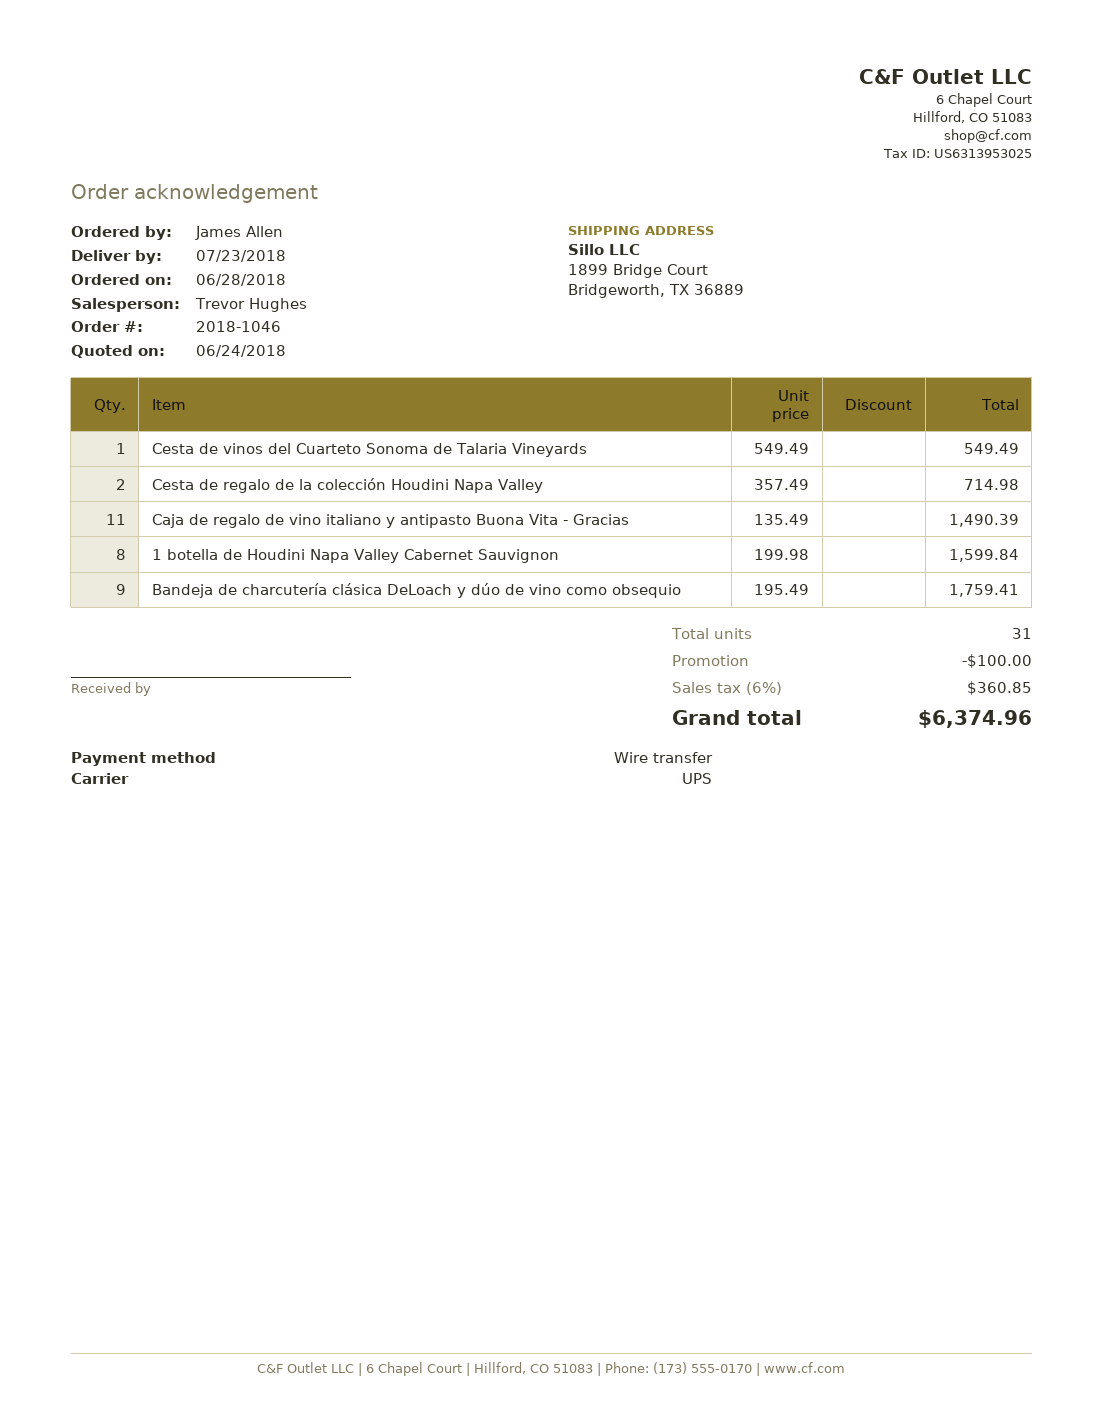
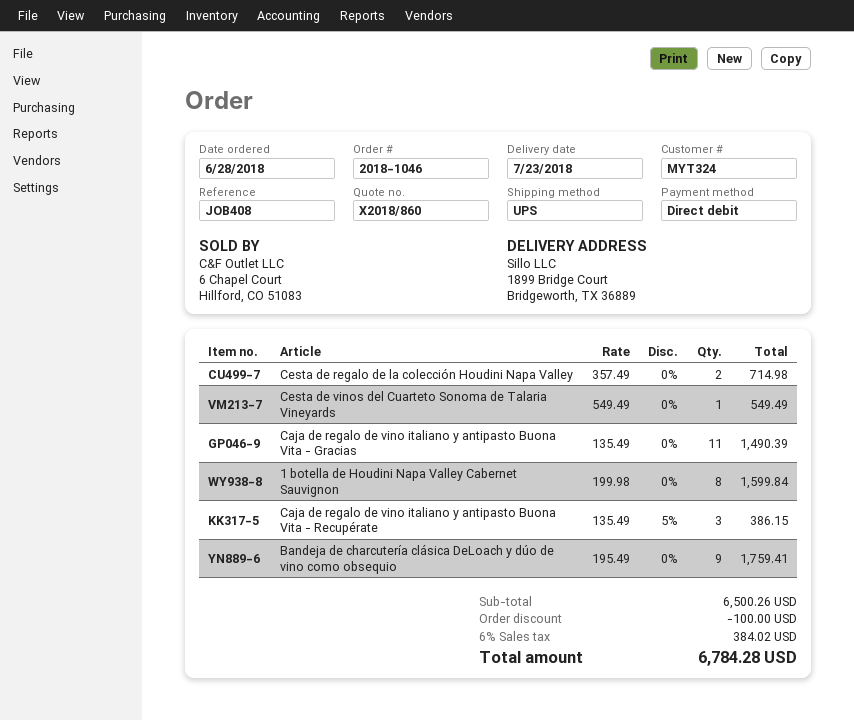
payment method: bank transfer -> direct debit
Caja de regalo de vino italiano y antipasto Buona Vita - Recupérate: none -> 3 x 135.49 - 5% = 386.15
tax: 6% = 360.85 -> 6% = 384.02
total: 6374.96 -> 6784.28

